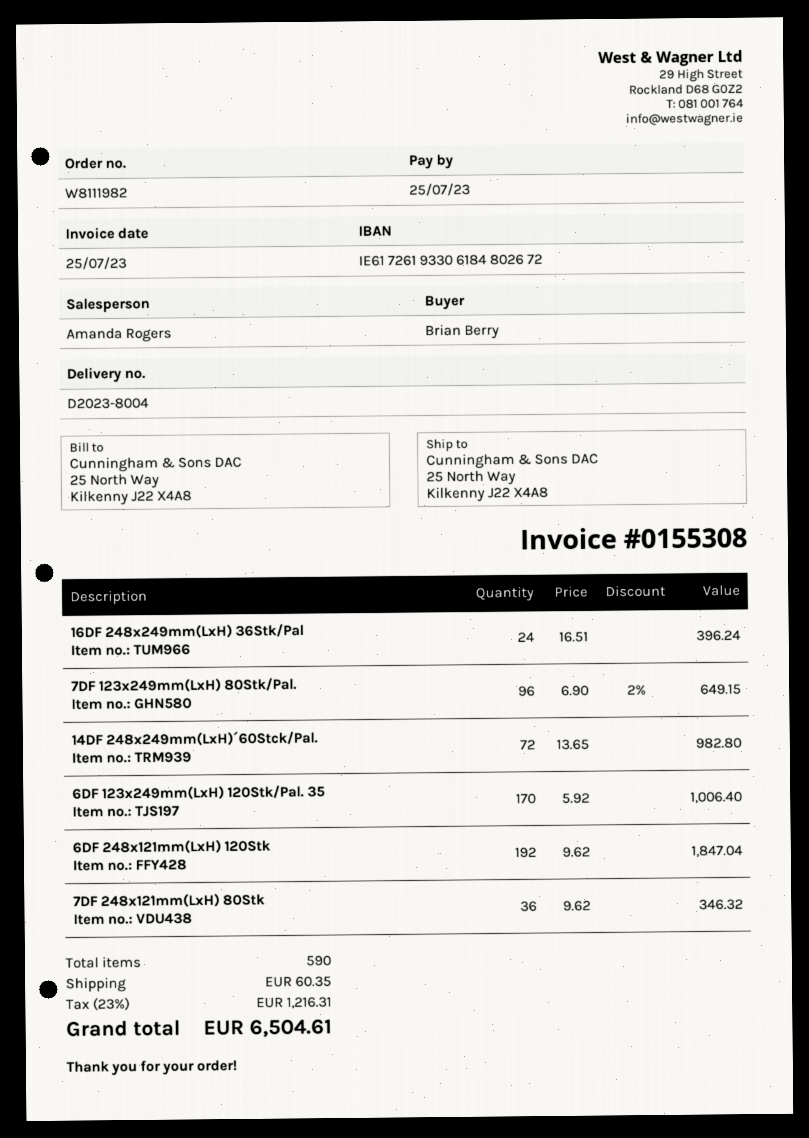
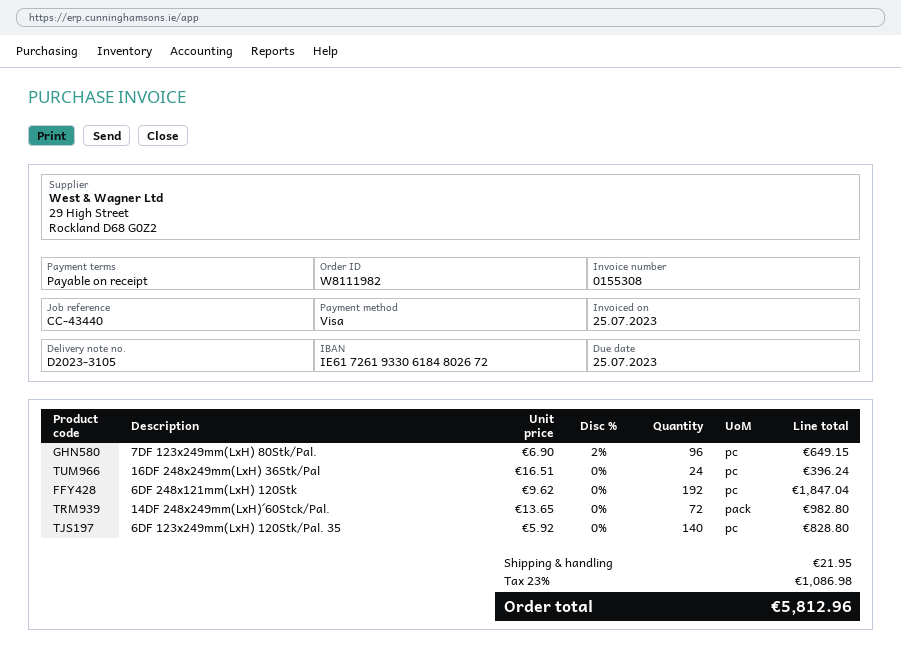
delivery note number: D2023-8004 -> D2023-3105
6DF 123x249mm(LxH) 120Stk/Pal. 35: 170 x 5.92 = 1006.40 -> 140 x 5.92 = 828.80
7DF 248x121mm(LxH) 80Stk: 36 x 9.62 = 346.32 -> none
shipping: 60.35 -> 21.95
tax: 23% = 1216.31 -> 23% = 1086.98
total: 6504.61 -> 5812.96

